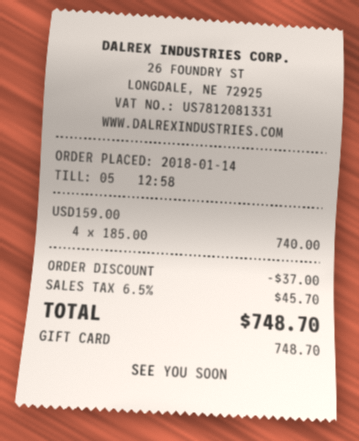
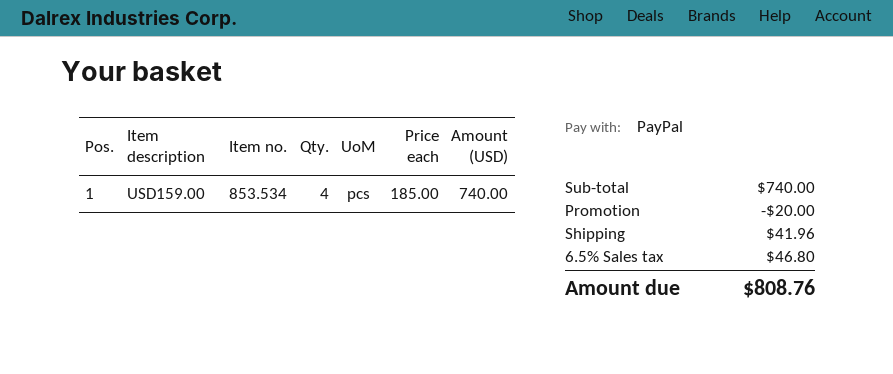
payment method: gift card -> PayPal
discount: 37.00 -> 20.00
shipping: none -> 41.96
tax: 6.5% = 45.70 -> 6.5% = 46.80
total: 748.70 -> 808.76

